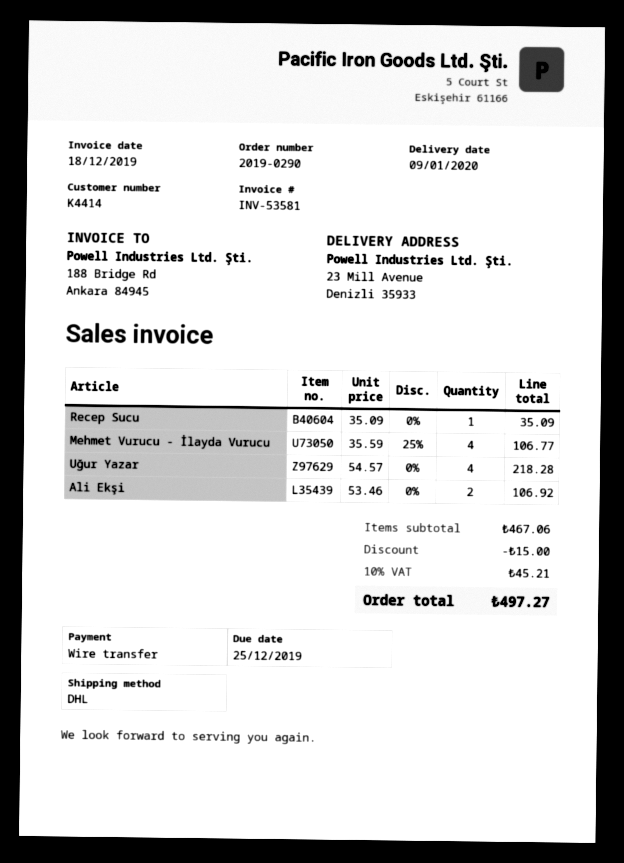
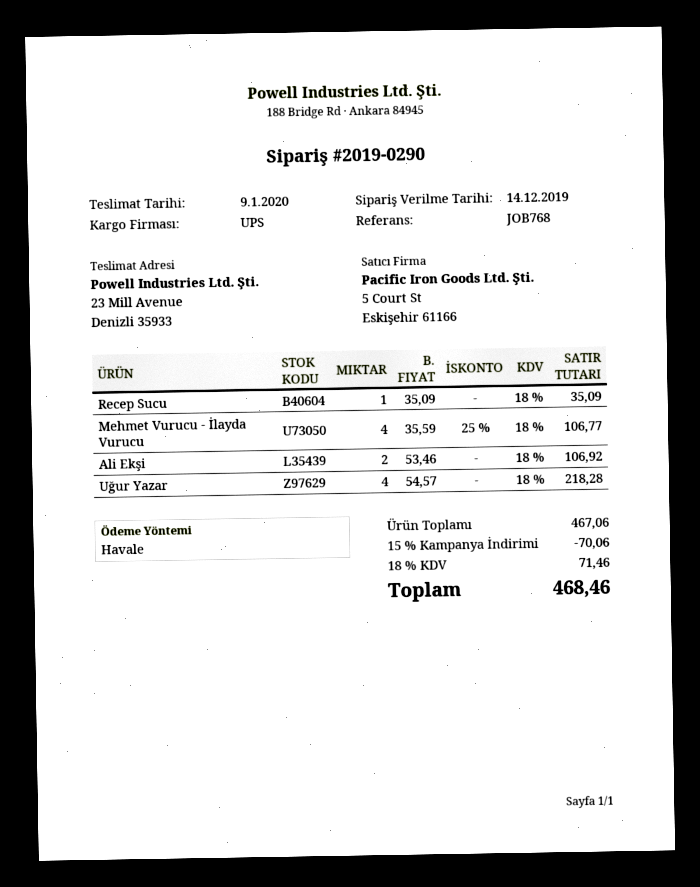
shipping method: DHL -> UPS
discount: 15.00 -> 70.06
tax: 10% = 45.21 -> 18% = 71.46
total: 497.27 -> 468.46

